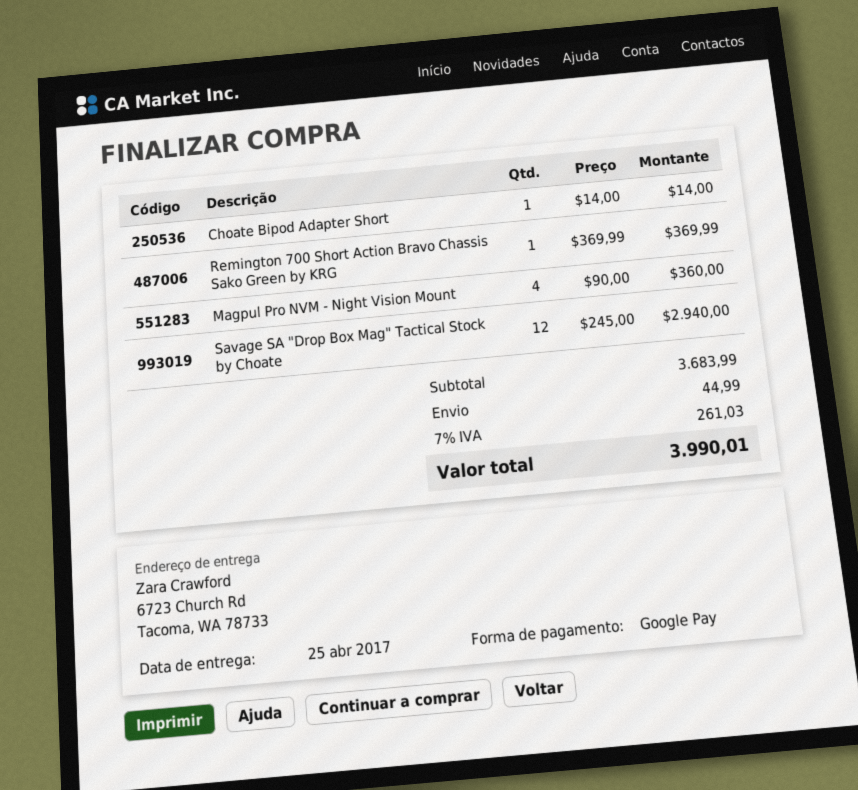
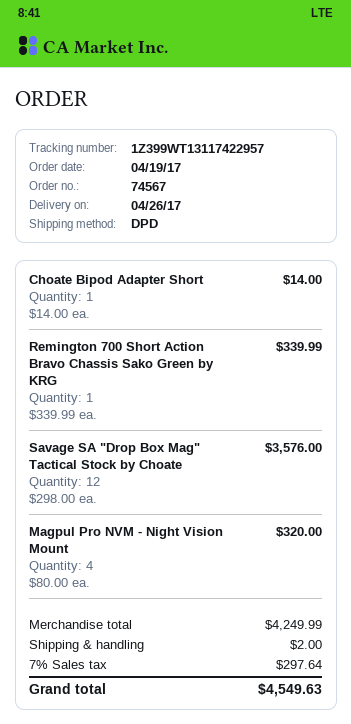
delivery date: 2017-04-25 -> 2017-04-26
Remington 700 Short Action Bravo Chassis Sako Green by KRG: 1 x 369.99 = 369.99 -> 1 x 339.99 = 339.99
Magpul Pro NVM - Night Vision Mount: 4 x 90.00 = 360.00 -> 4 x 80.00 = 320.00
Savage SA "Drop Box Mag" Tactical Stock by Choate: 12 x 245.00 = 2940.00 -> 12 x 298.00 = 3576.00
subtotal: 3683.99 -> 4249.99
shipping: 44.99 -> 2.00
tax: 7% = 261.03 -> 7% = 297.64
total: 3990.01 -> 4549.63

